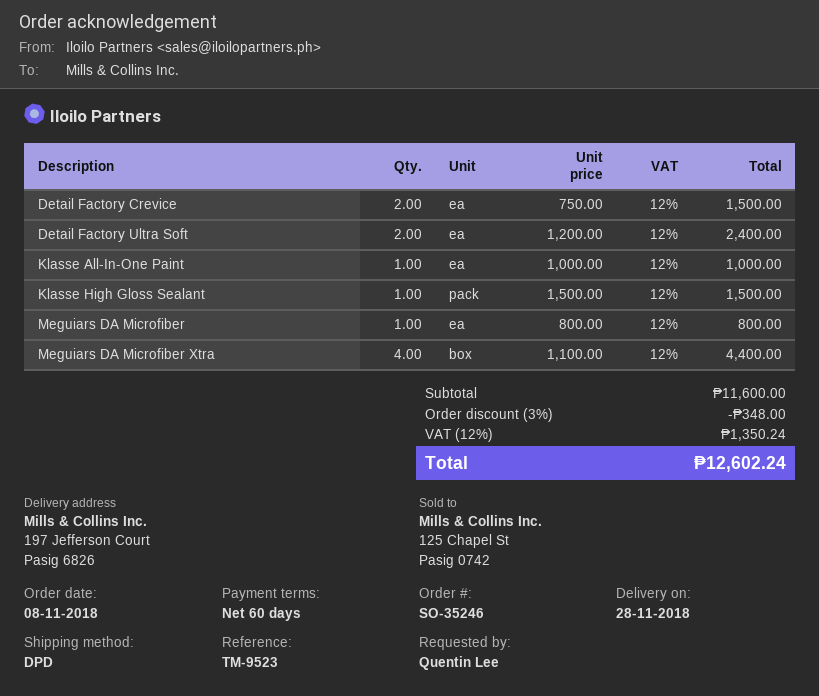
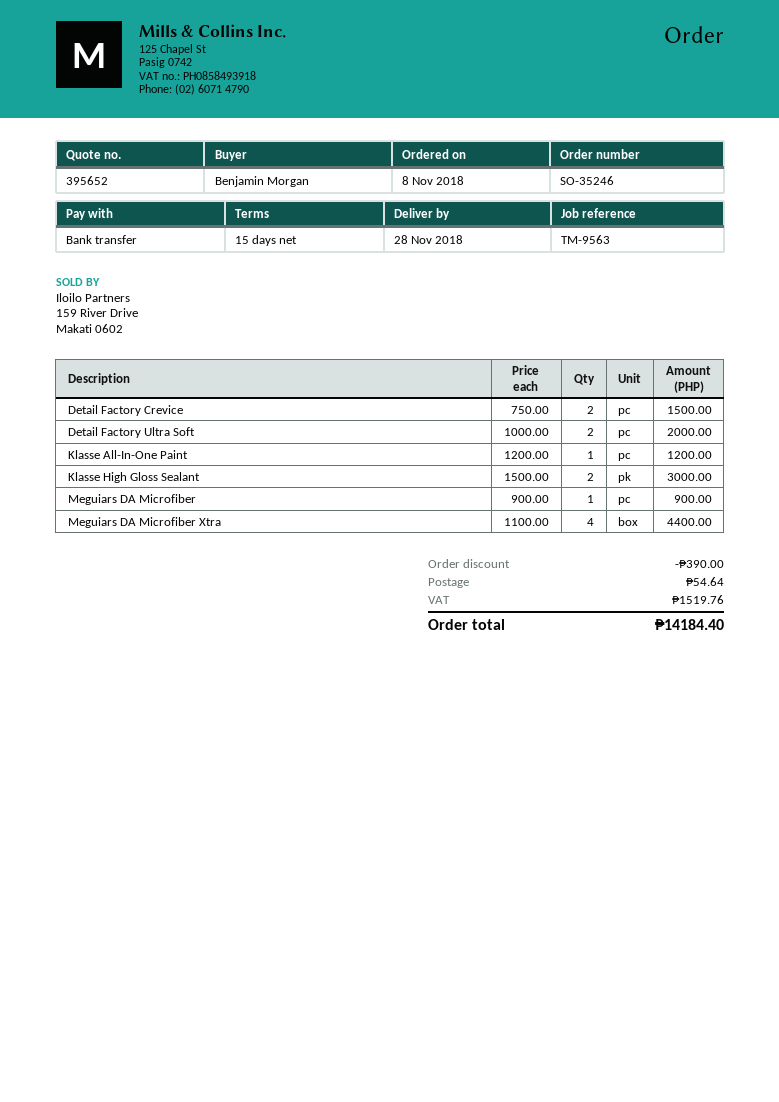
payment terms: 60 days -> 15 days
reference: TM-9523 -> TM-9563
ordered by: Quentin Lee -> Benjamin Morgan
Detail Factory Ultra Soft: 2 x 1200.00 = 2400.00 -> 2 x 1000.00 = 2000.00
Klasse All-In-One Paint: 1 x 1000.00 = 1000.00 -> 1 x 1200.00 = 1200.00
Klasse High Gloss Sealant: 1 x 1500.00 = 1500.00 -> 2 x 1500.00 = 3000.00
Meguiars DA Microfiber: 1 x 800.00 = 800.00 -> 1 x 900.00 = 900.00
discount: 348.00 -> 390.00
shipping: none -> 54.64
tax: 1350.24 -> 1519.76
total: 12602.24 -> 14184.40

